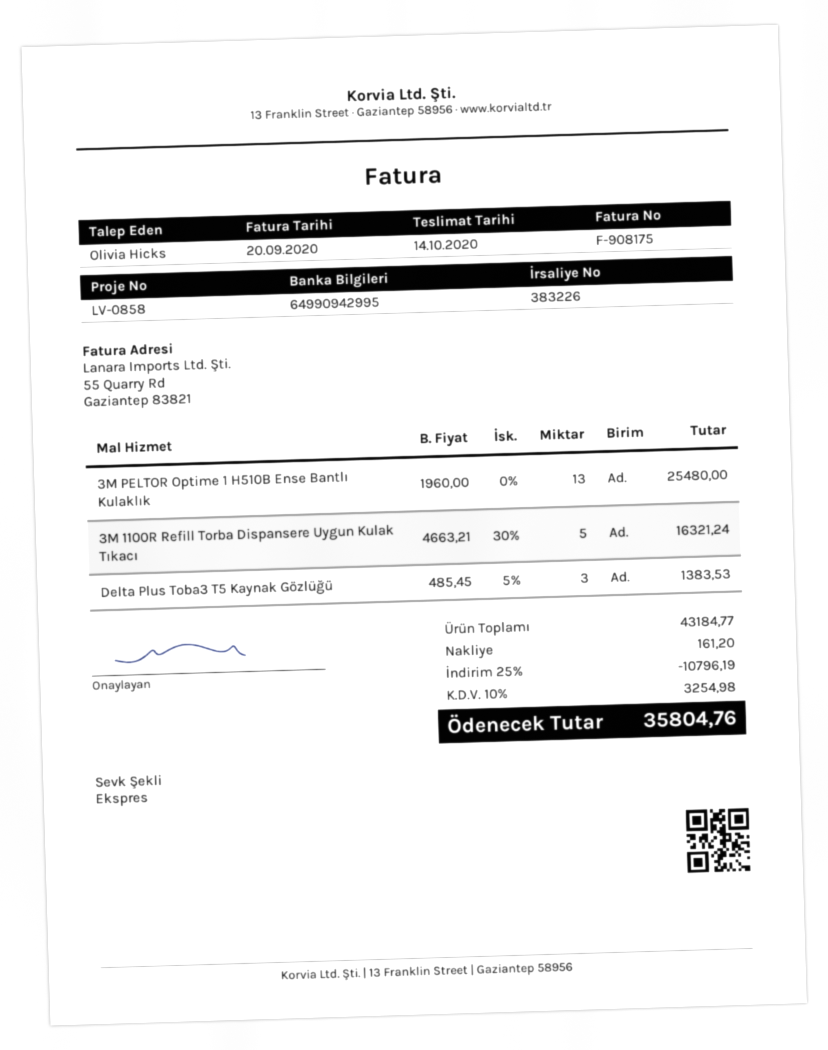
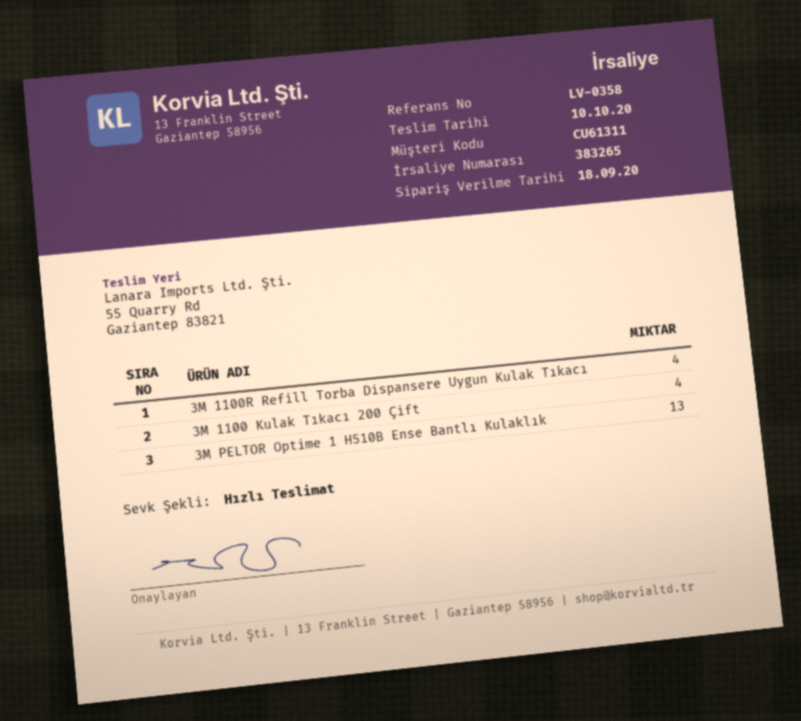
delivery note number: 383226 -> 383265
delivery date: 2020-10-14 -> 2020-10-10
reference: LV-0858 -> LV-0358
3M 1100R Refill Torba Dispansere Uygun Kulak Tıkacı: 5 -> 4
Delta Plus Toba3 T5 Kaynak Gözlüğü: 3 -> none
3M 1100 Kulak Tıkacı 200 Çift: none -> 4

